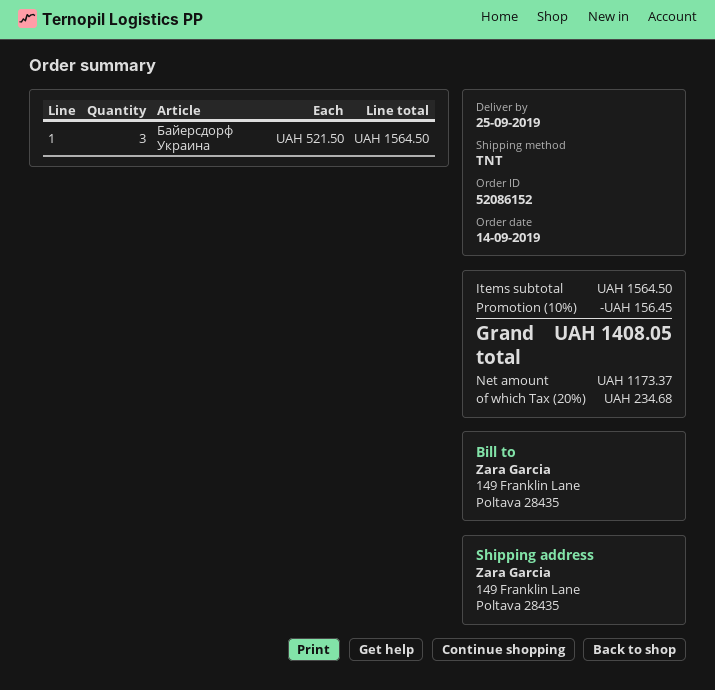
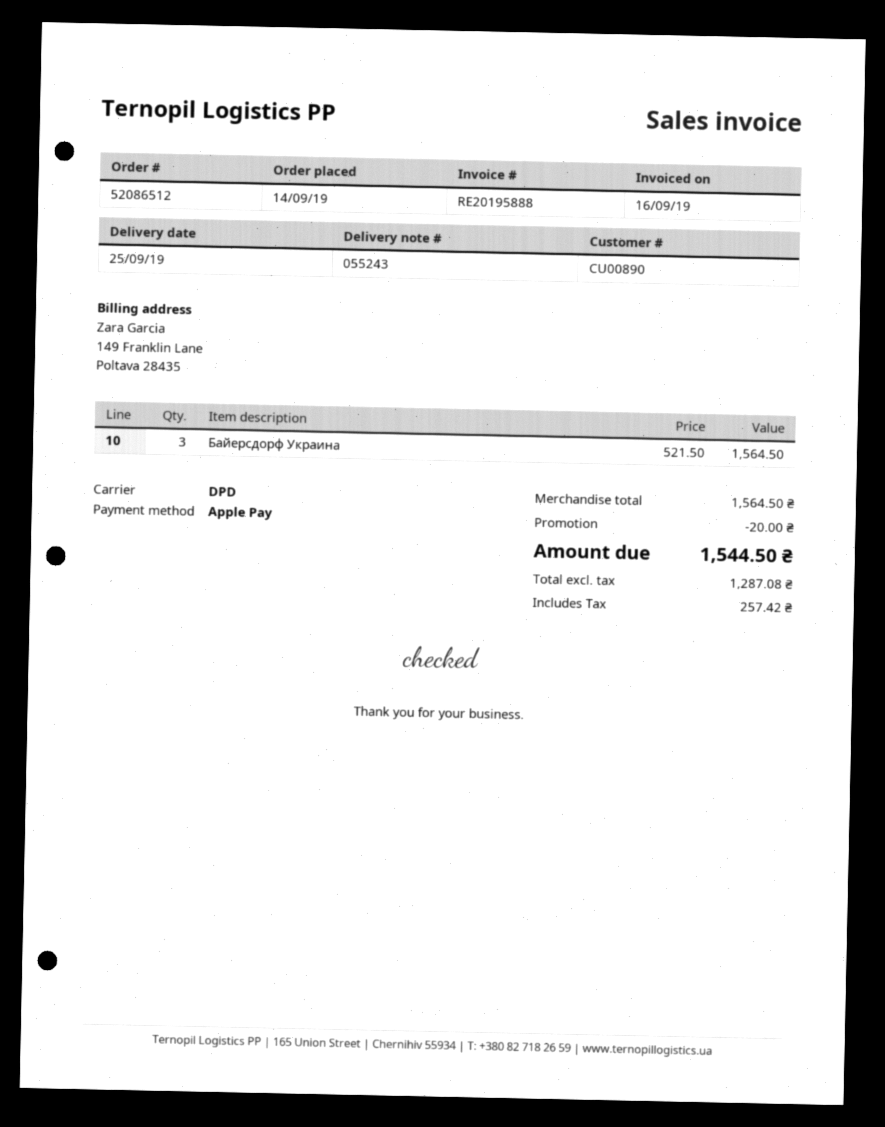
order number: 52086152 -> 52086512
shipping method: TNT -> DPD
discount: 156.45 -> 20.00
net: 1173.37 -> 1287.08
tax: 234.68 -> 257.42
total: 1408.05 -> 1544.50

